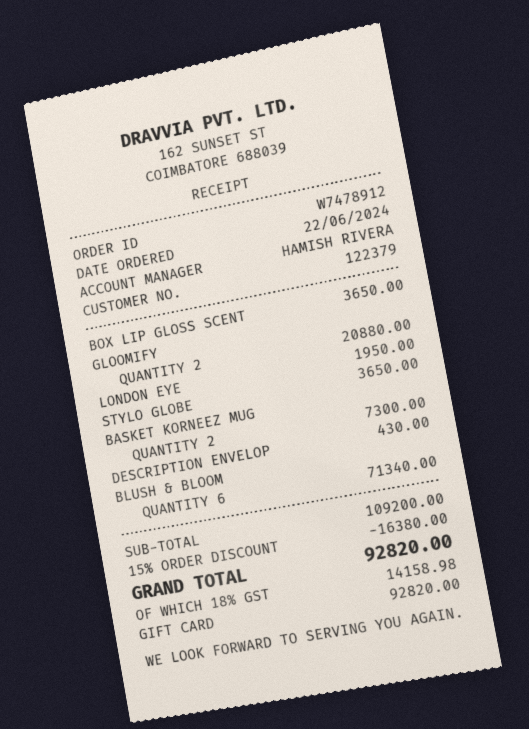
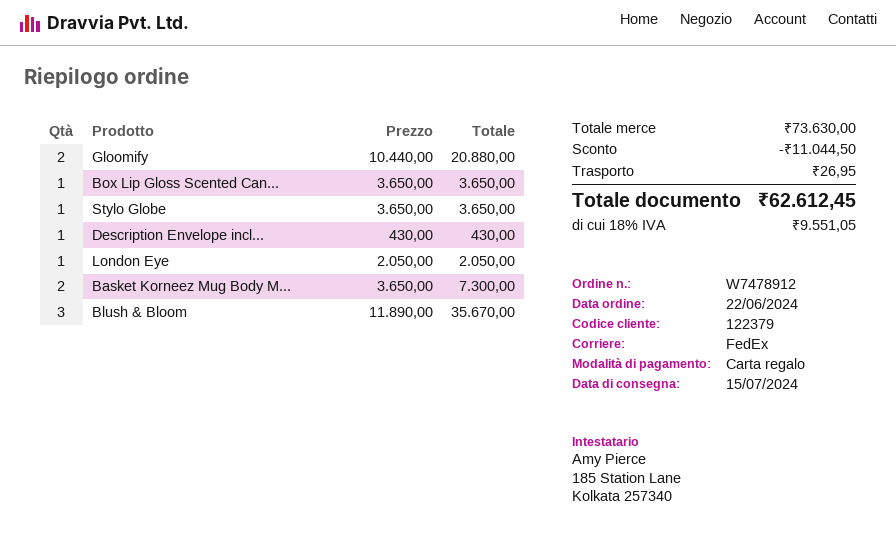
LONDON EYE: 1 for 1950.00 -> 1 for 2050.00
BLUSH & BLOOM: 6 for 71340.00 -> 3 for 35670.00
subtotal: 109200.00 -> 73630.00
discount: 16380.00 -> 11044.50
shipping: none -> 26.95
tax: 18% = 14158.98 -> 18% = 9551.05
total: 92820.00 -> 62612.45

